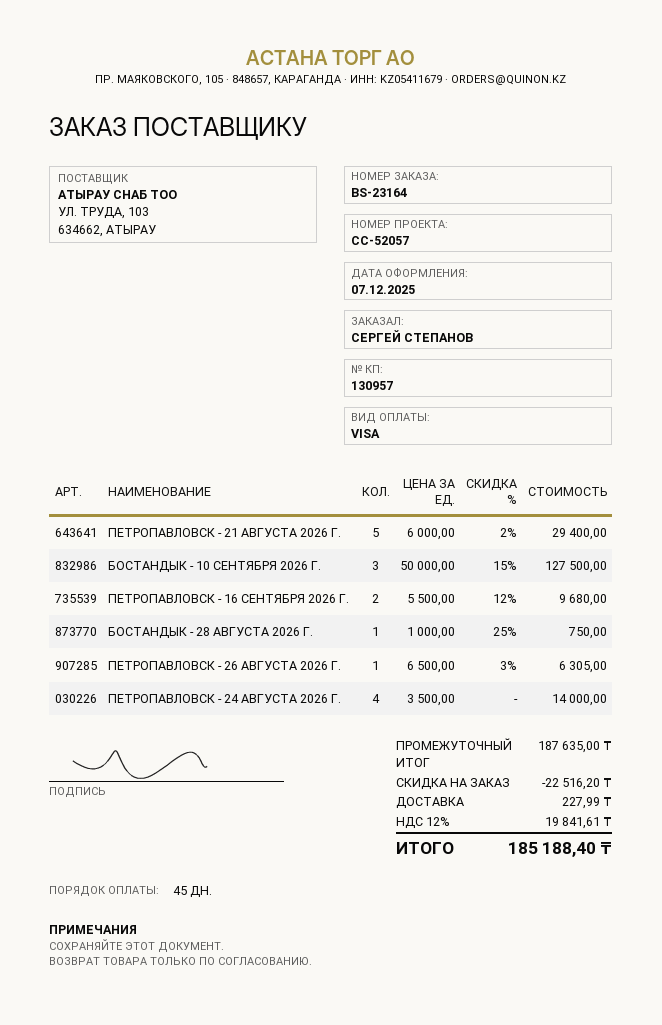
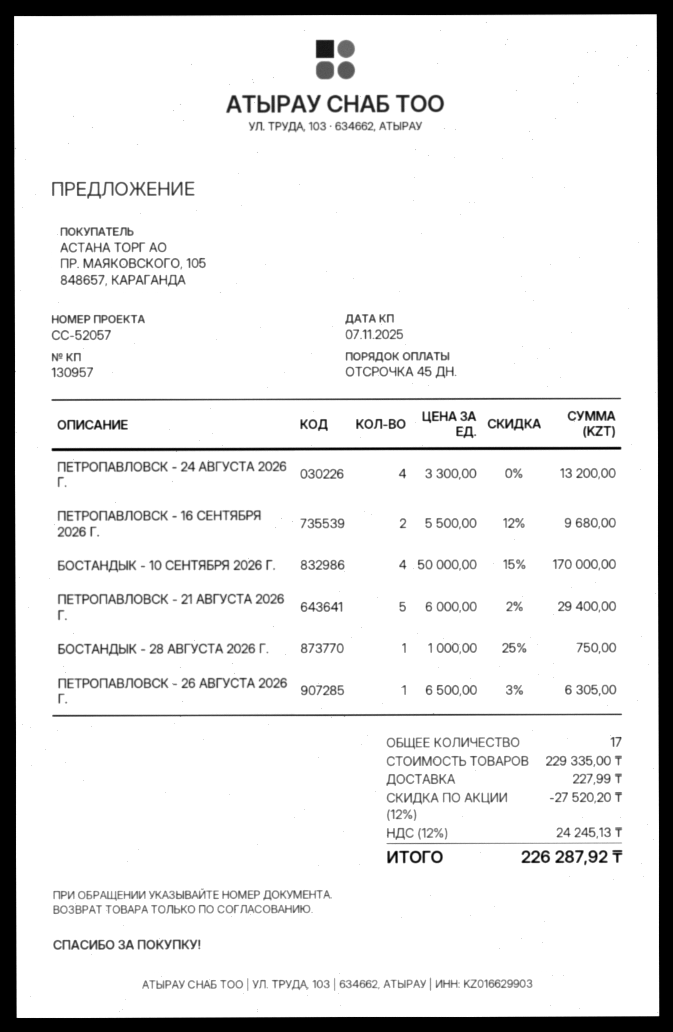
БОСТАНДЫК - 10 СЕНТЯБРЯ 2026 Г.: 3 x 50000.00 - 15% = 127500.00 -> 4 x 50000.00 - 15% = 170000.00
ПЕТРОПАВЛОВСК - 24 АВГУСТА 2026 Г.: 4 x 3500.00 = 14000.00 -> 4 x 3300.00 = 13200.00
subtotal: 187635.00 -> 229335.00
discount: 22516.20 -> 27520.20
tax: 12% = 19841.61 -> 12% = 24245.13
total: 185188.40 -> 226287.92

